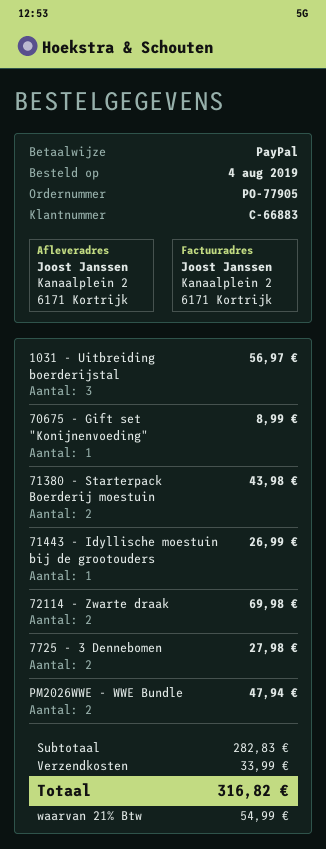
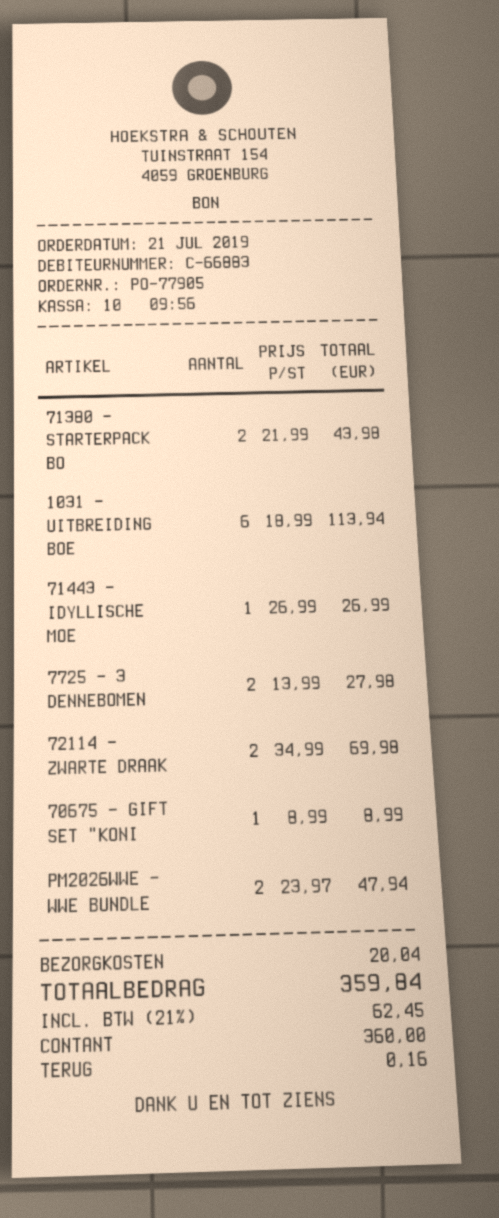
order date: 2019-08-04 -> 2019-07-21
payment method: PayPal -> cash
1031 - Uitbreiding boerderijstal: 3 for 56.97 -> 6 for 113.94
shipping: 33.99 -> 20.04
tax: 21% = 54.99 -> 21% = 62.45
total: 316.82 -> 359.84

